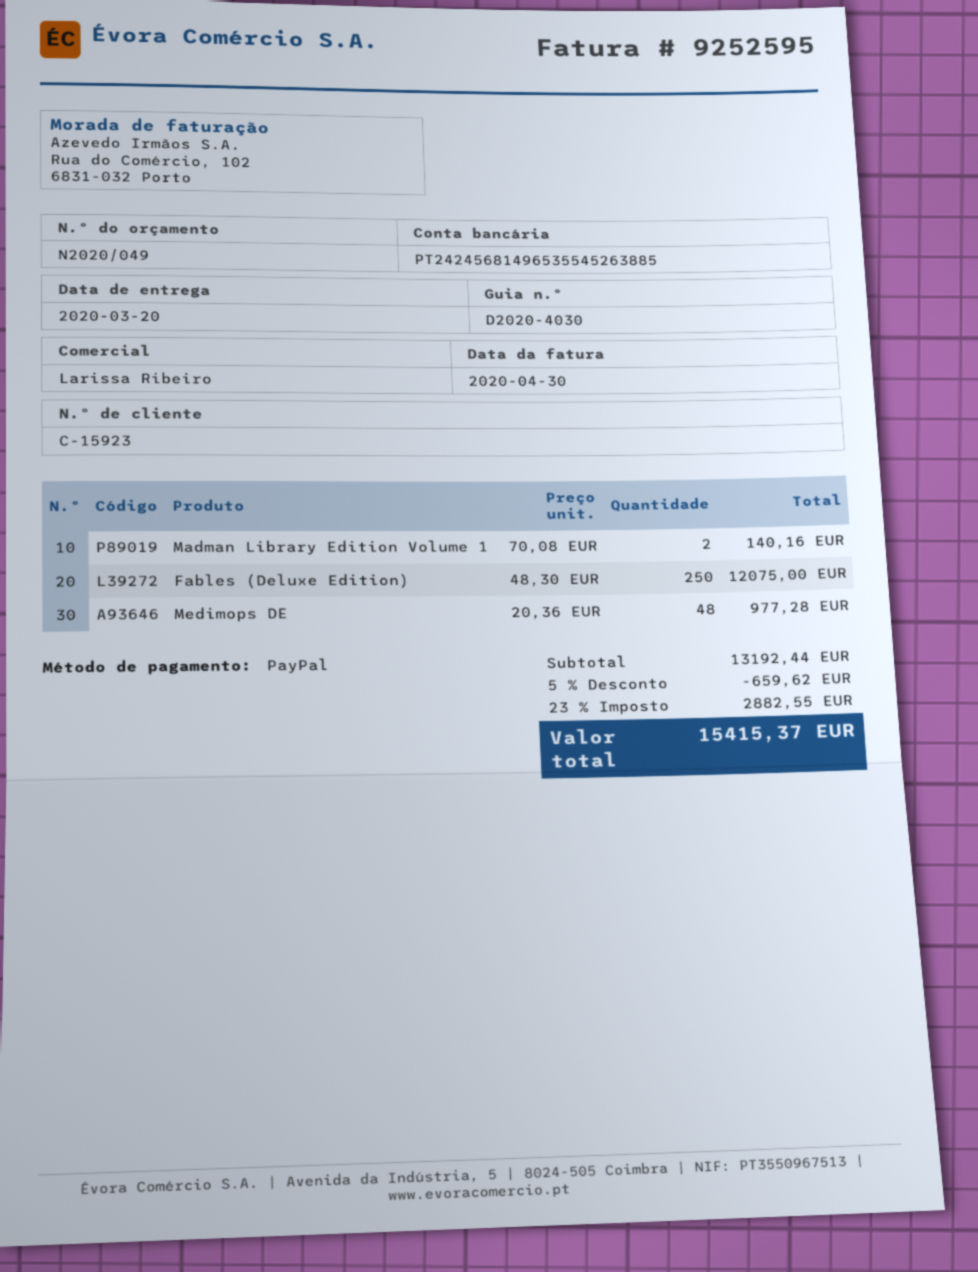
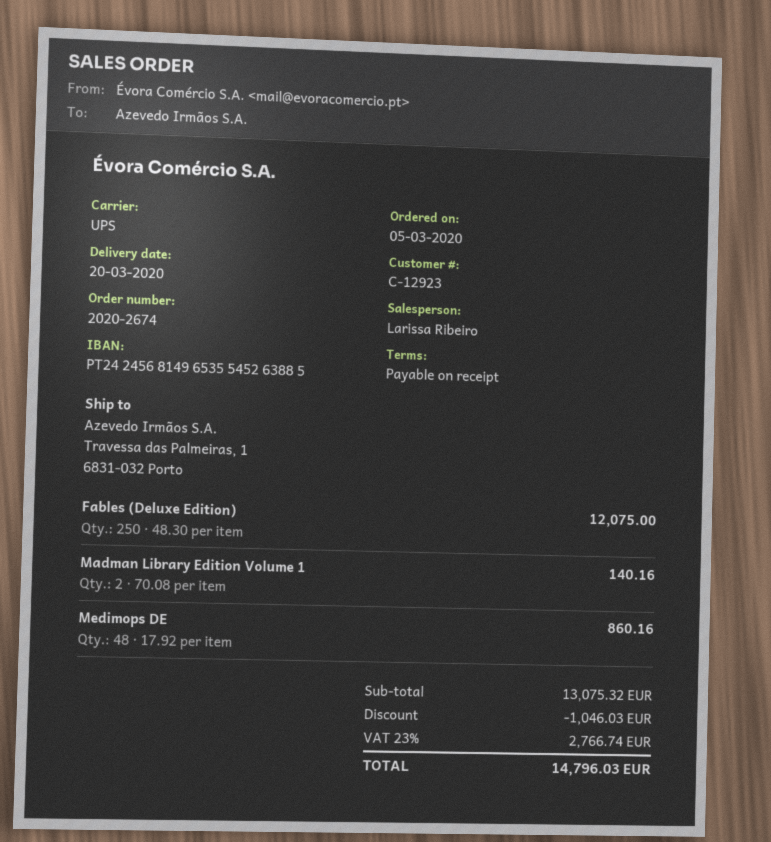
customer number: C-15923 -> C-12923
Medimops DE: 48 x 20.36 = 977.28 -> 48 x 17.92 = 860.16
subtotal: 13192.44 -> 13075.32
discount: 659.62 -> 1046.03
tax: 23% = 2882.55 -> 23% = 2766.74
total: 15415.37 -> 14796.03

